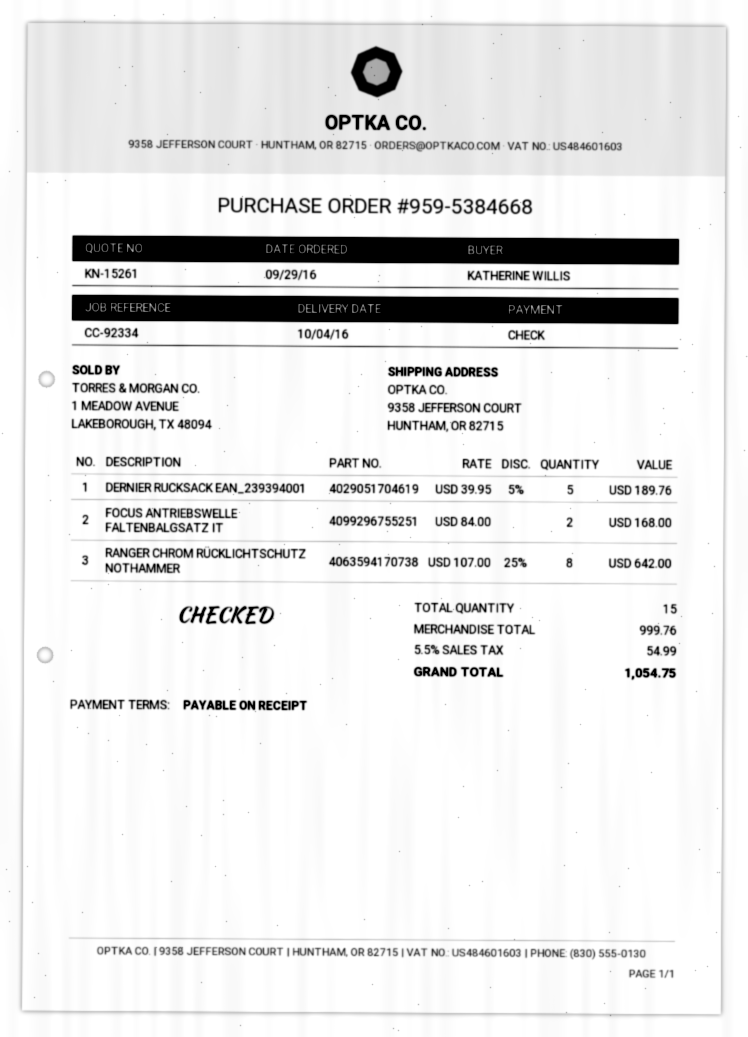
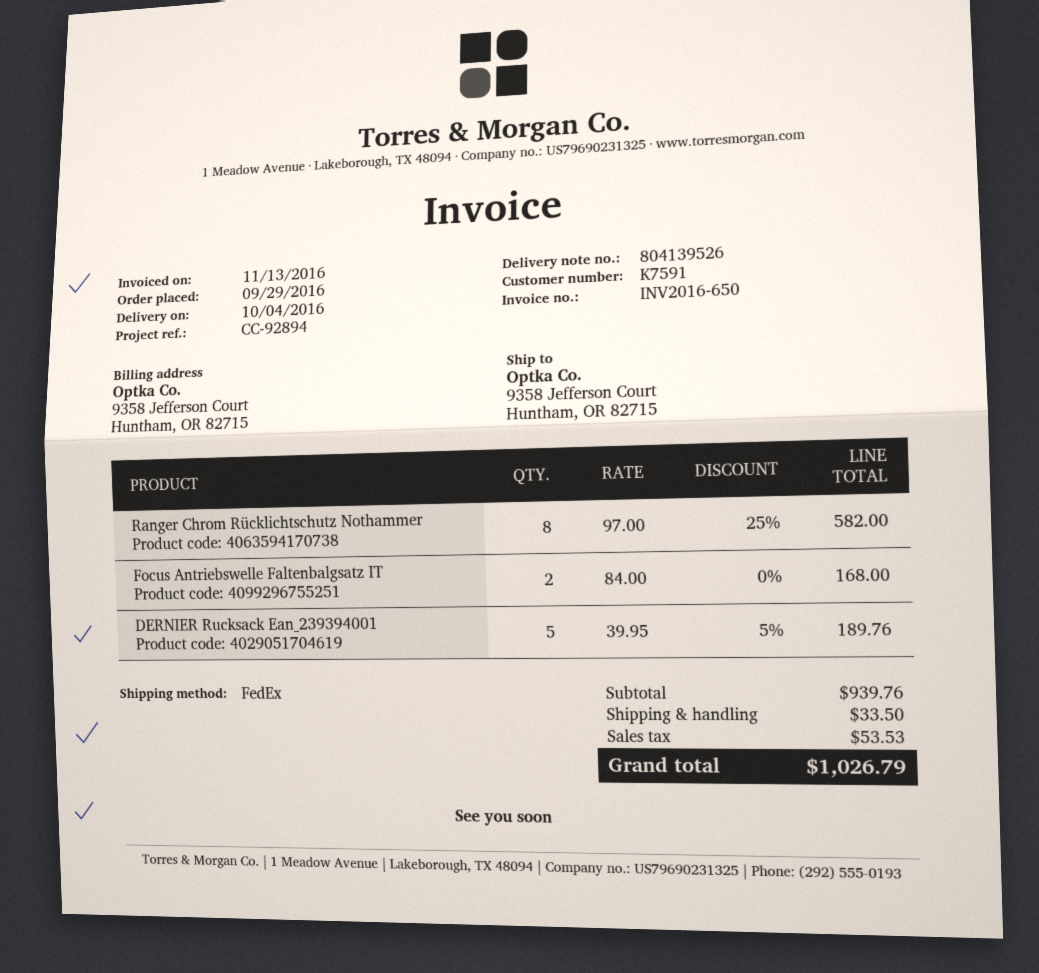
reference: CC-92334 -> CC-92894
RANGER CHROM RÜCKLICHTSCHUTZ NOTHAMMER: 8 x 107.00 - 25% = 642.00 -> 8 x 97.00 - 25% = 582.00
subtotal: 999.76 -> 939.76
shipping: none -> 33.50
tax: 54.99 -> 53.53
total: 1054.75 -> 1026.79

